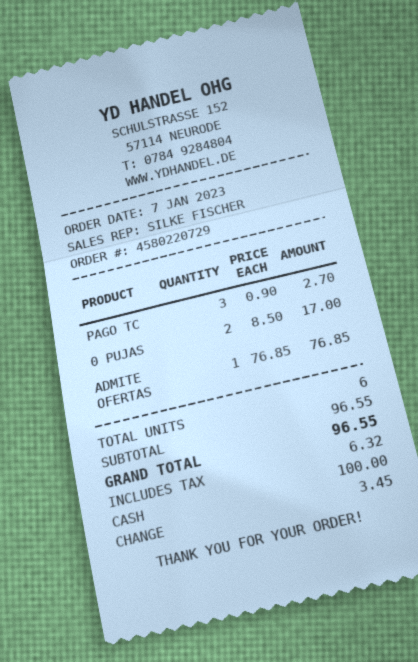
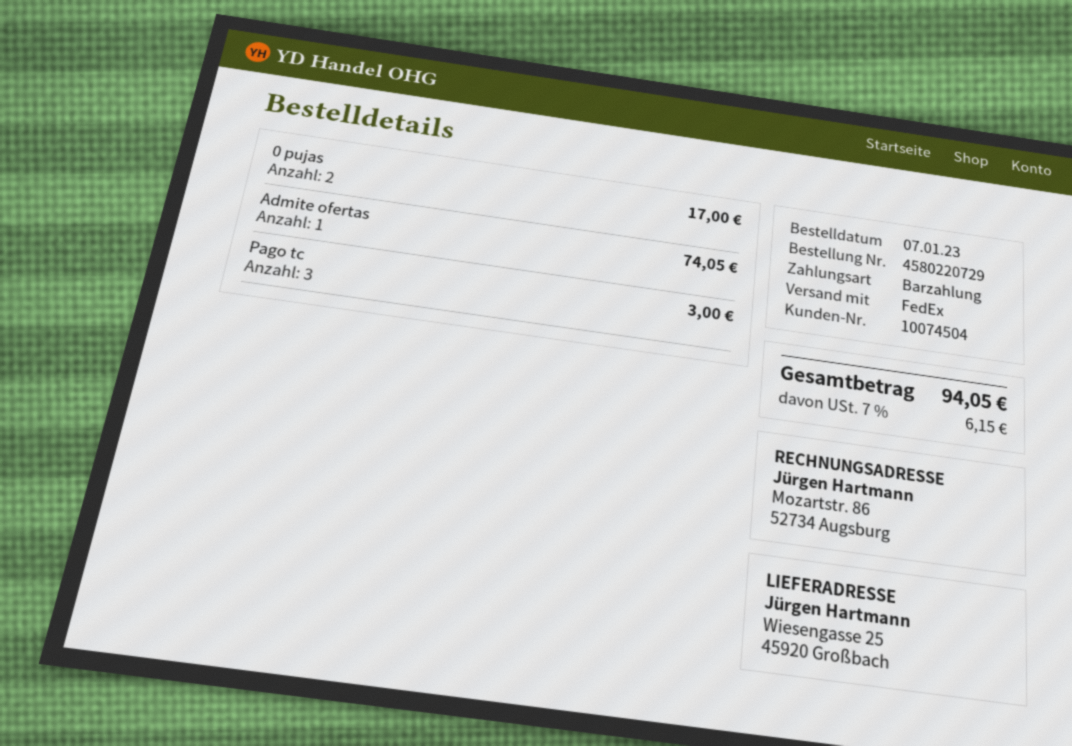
PAGO TC: 3 for 2.70 -> 3 for 3.00
ADMITE OFERTAS: 1 for 76.85 -> 1 for 74.05
tax: 6.32 -> 6.15
total: 96.55 -> 94.05

